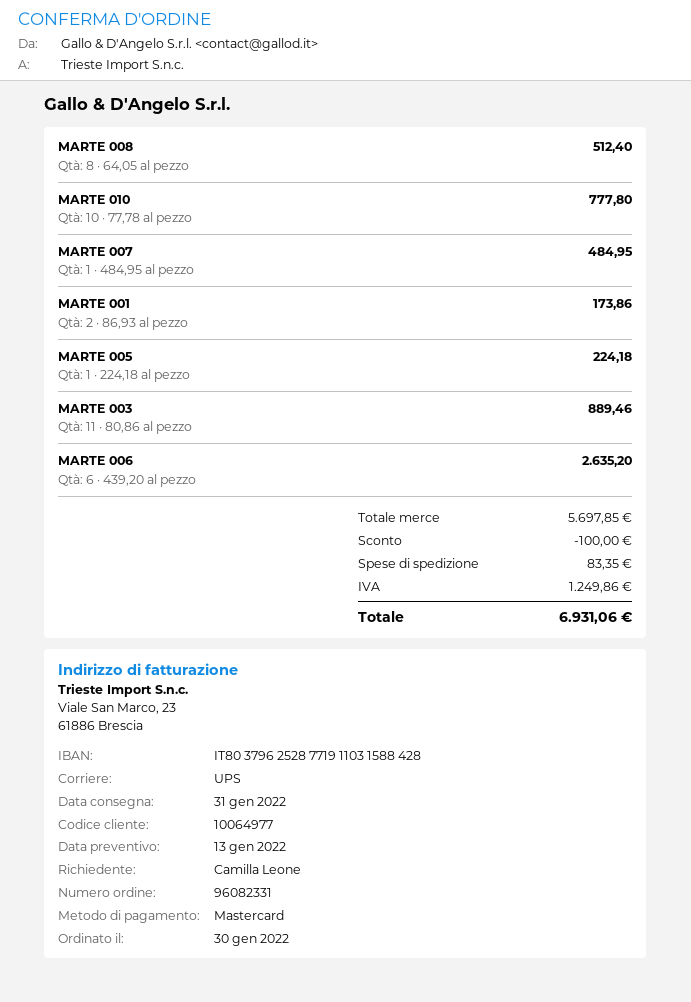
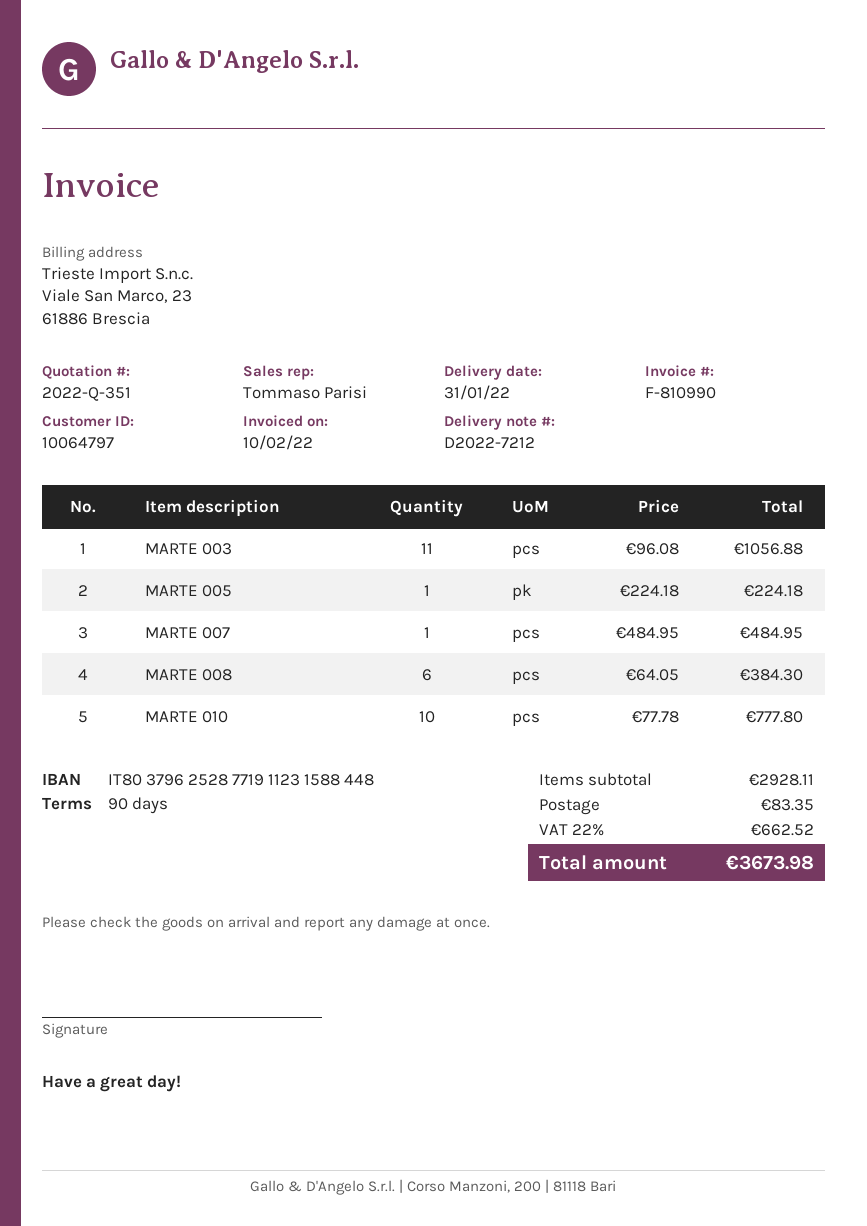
customer number: 10064977 -> 10064797
bank account: IT8037962528771911031588428 -> IT8037962528771911231588448
MARTE 008: 8 x 64.05 = 512.40 -> 6 x 64.05 = 384.30
MARTE 001: 2 x 86.93 = 173.86 -> none
MARTE 003: 11 x 80.86 = 889.46 -> 11 x 96.08 = 1056.88
MARTE 006: 6 x 439.20 = 2635.20 -> none
subtotal: 5697.85 -> 2928.11
discount: 100.00 -> none
tax: 1249.86 -> 662.52
total: 6931.06 -> 3673.98

